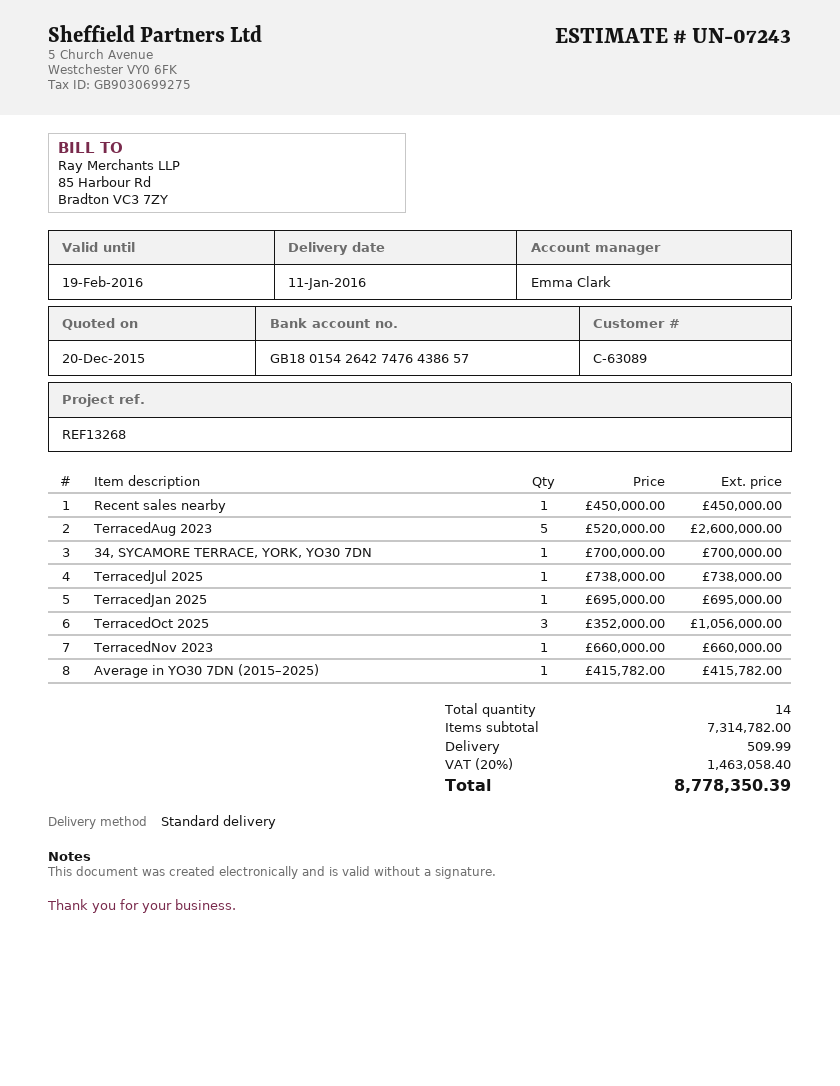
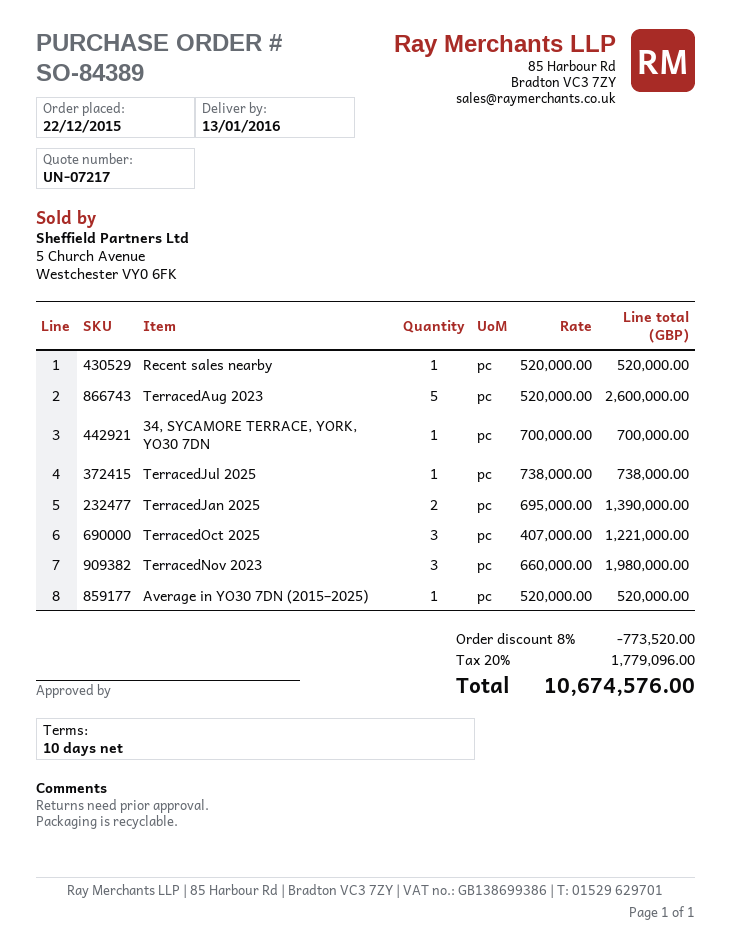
quote number: UN-07243 -> UN-07217
delivery date: 2016-01-11 -> 2016-01-13
Recent sales nearby: 1 x 450000.00 = 450000.00 -> 1 x 520000.00 = 520000.00
TerracedJan 2025: 1 x 695000.00 = 695000.00 -> 2 x 695000.00 = 1390000.00
TerracedOct 2025: 3 x 352000.00 = 1056000.00 -> 3 x 407000.00 = 1221000.00
TerracedNov 2023: 1 x 660000.00 = 660000.00 -> 3 x 660000.00 = 1980000.00
Average in YO30 7DN (2015–2025): 1 x 415782.00 = 415782.00 -> 1 x 520000.00 = 520000.00
discount: none -> 8% = 773520.00
shipping: 509.99 -> none
tax: 20% = 1463058.40 -> 20% = 1779096.00
total: 8778350.39 -> 10674576.00

